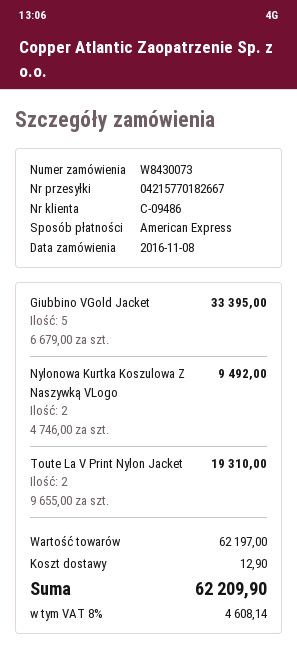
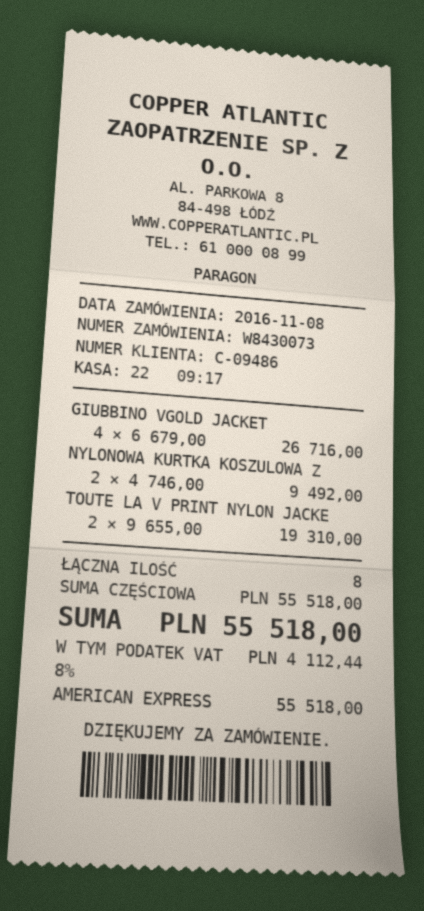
Giubbino VGold Jacket: 5 x 6679.00 = 33395.00 -> 4 x 6679.00 = 26716.00
subtotal: 62197.00 -> 55518.00
shipping: 12.90 -> none
tax: 8% = 4608.14 -> 8% = 4112.44
total: 62209.90 -> 55518.00

